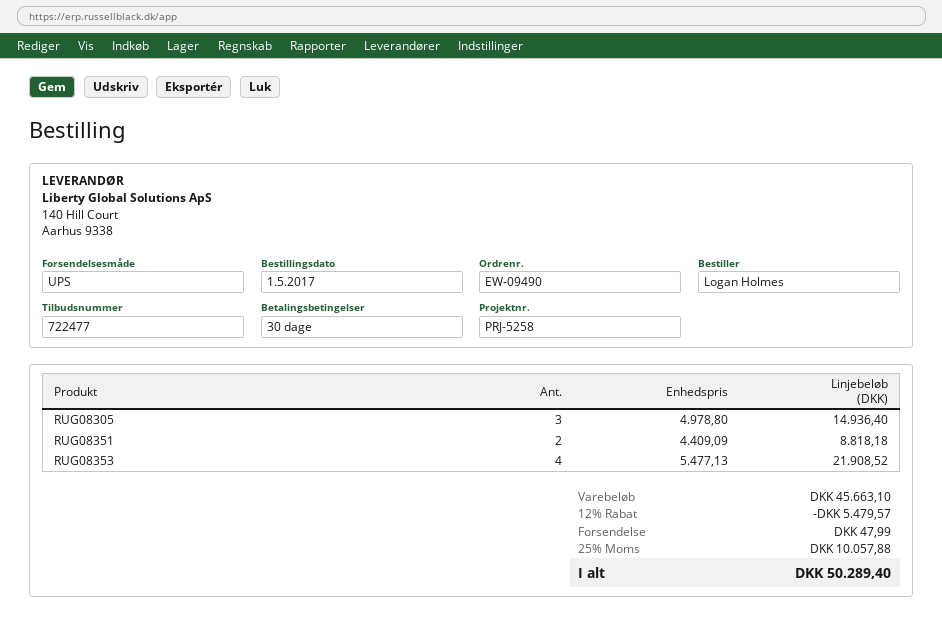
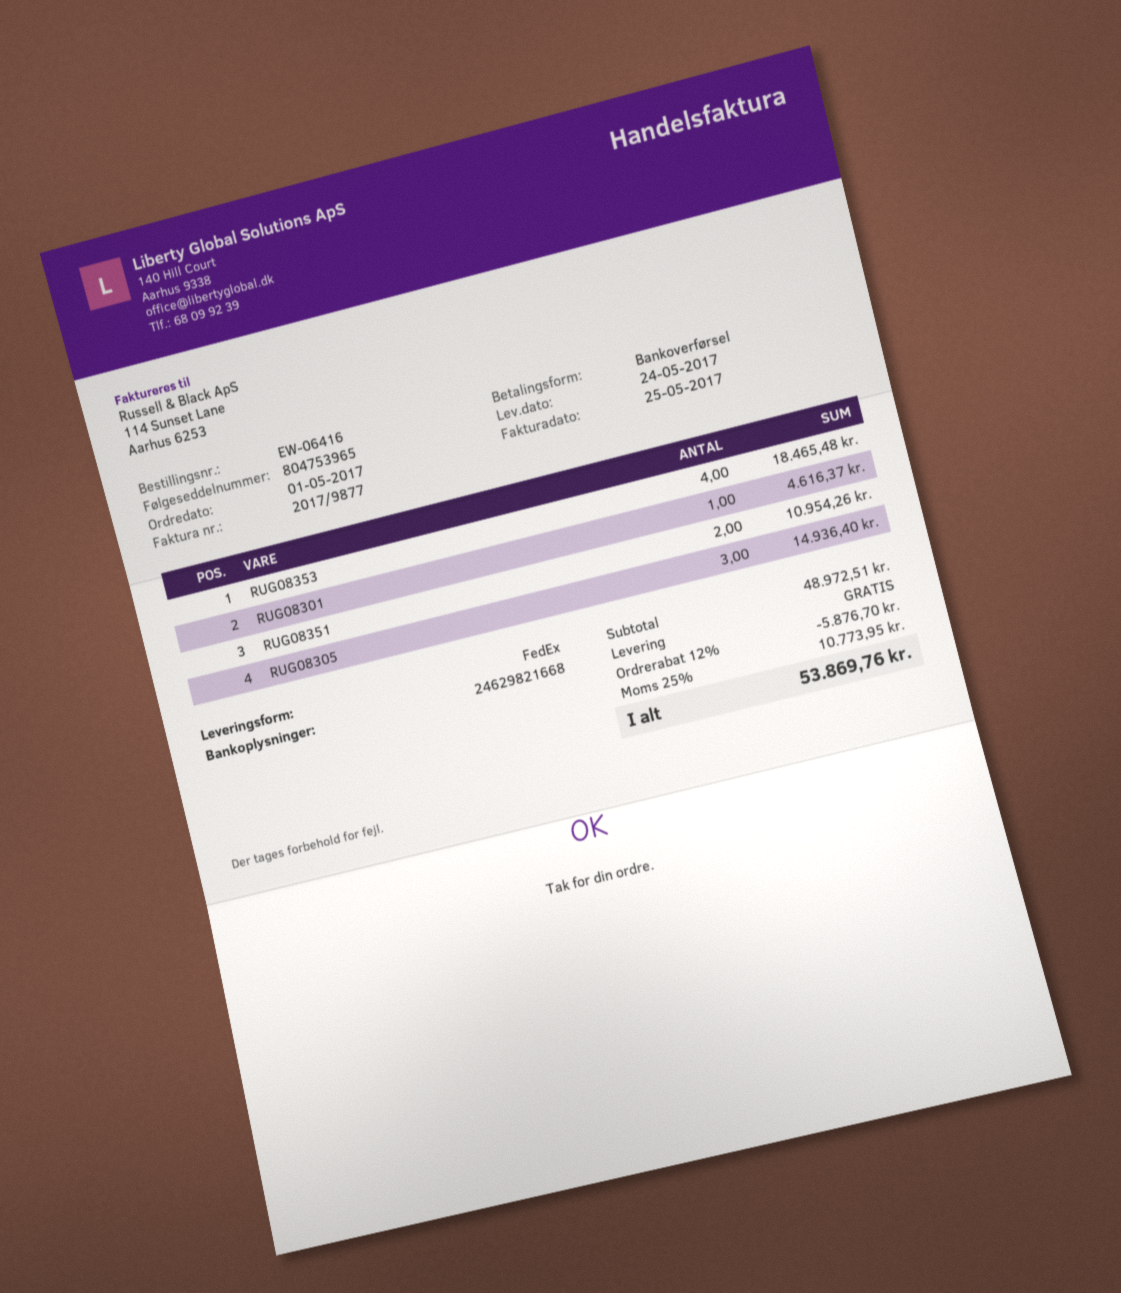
order number: EW-09490 -> EW-06416
shipping method: UPS -> FedEx
RUG08351: 2 for 8818.18 -> 2 for 10954.26
RUG08353: 4 for 21908.52 -> 4 for 18465.48
RUG08301: none -> 1 for 4616.37
subtotal: 45663.10 -> 48972.51
discount: 12% = 5479.57 -> 12% = 5876.70
shipping: 47.99 -> 0.00
tax: 25% = 10057.88 -> 25% = 10773.95
total: 50289.40 -> 53869.76

